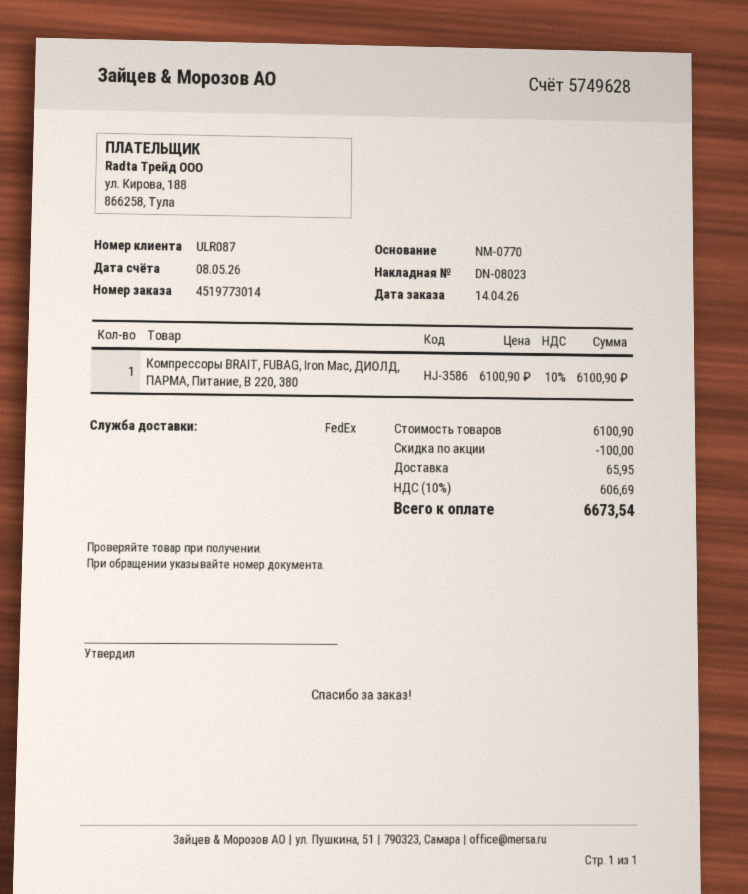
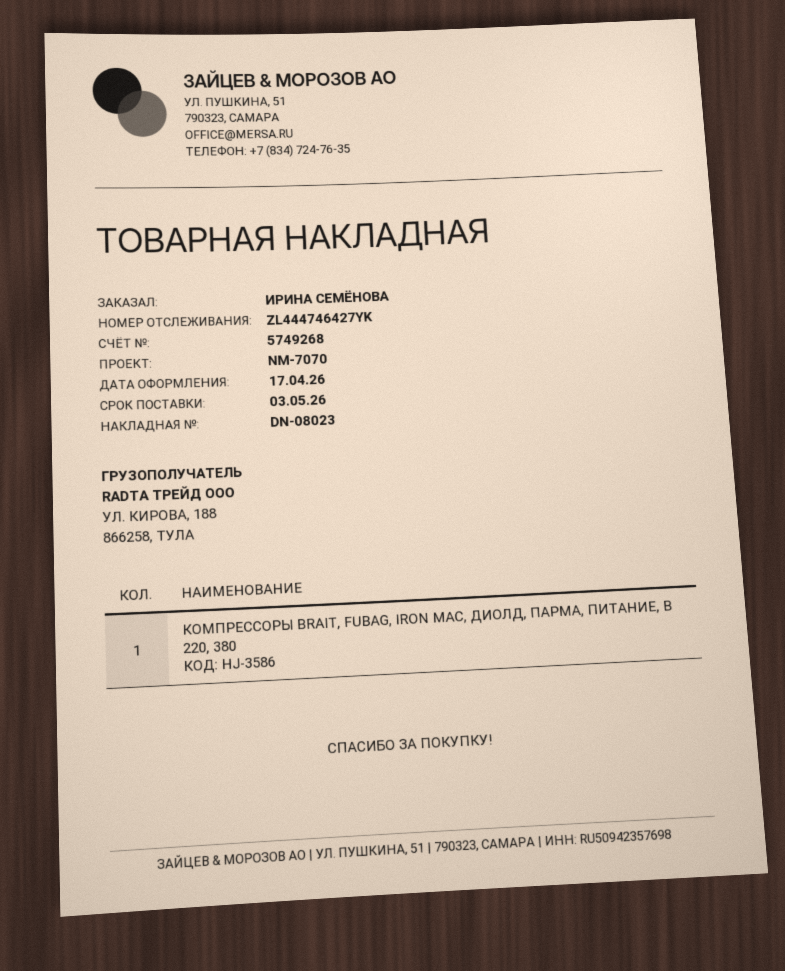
order date: 2026-04-14 -> 2026-04-17
invoice number: 5749628 -> 5749268
reference: NM-0770 -> NM-7070

